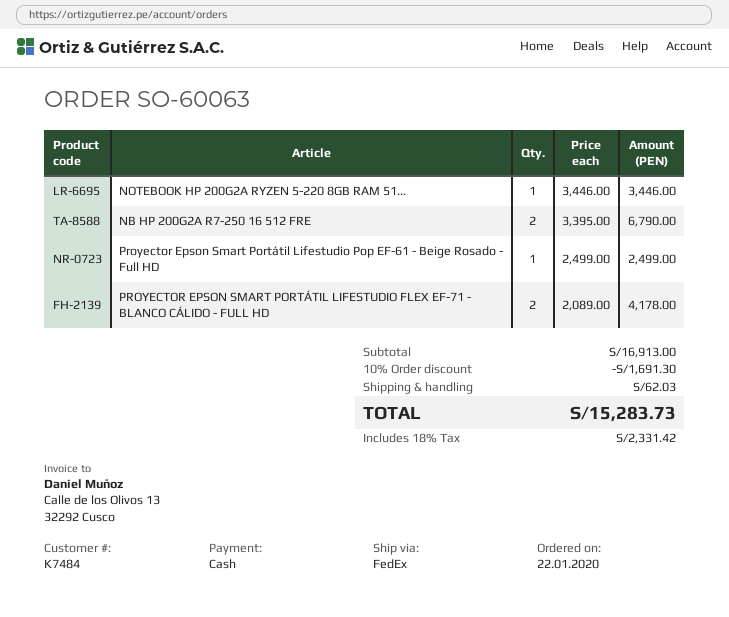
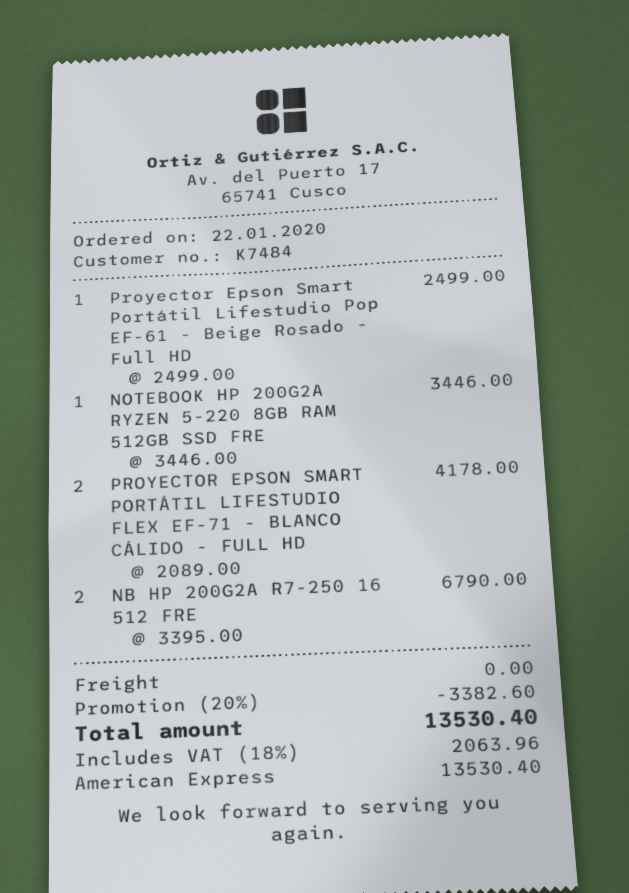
payment method: cash -> American Express
discount: 10% = 1691.30 -> 20% = 3382.60
shipping: 62.03 -> 0.00
tax: 18% = 2331.42 -> 18% = 2063.96
total: 15283.73 -> 13530.40

